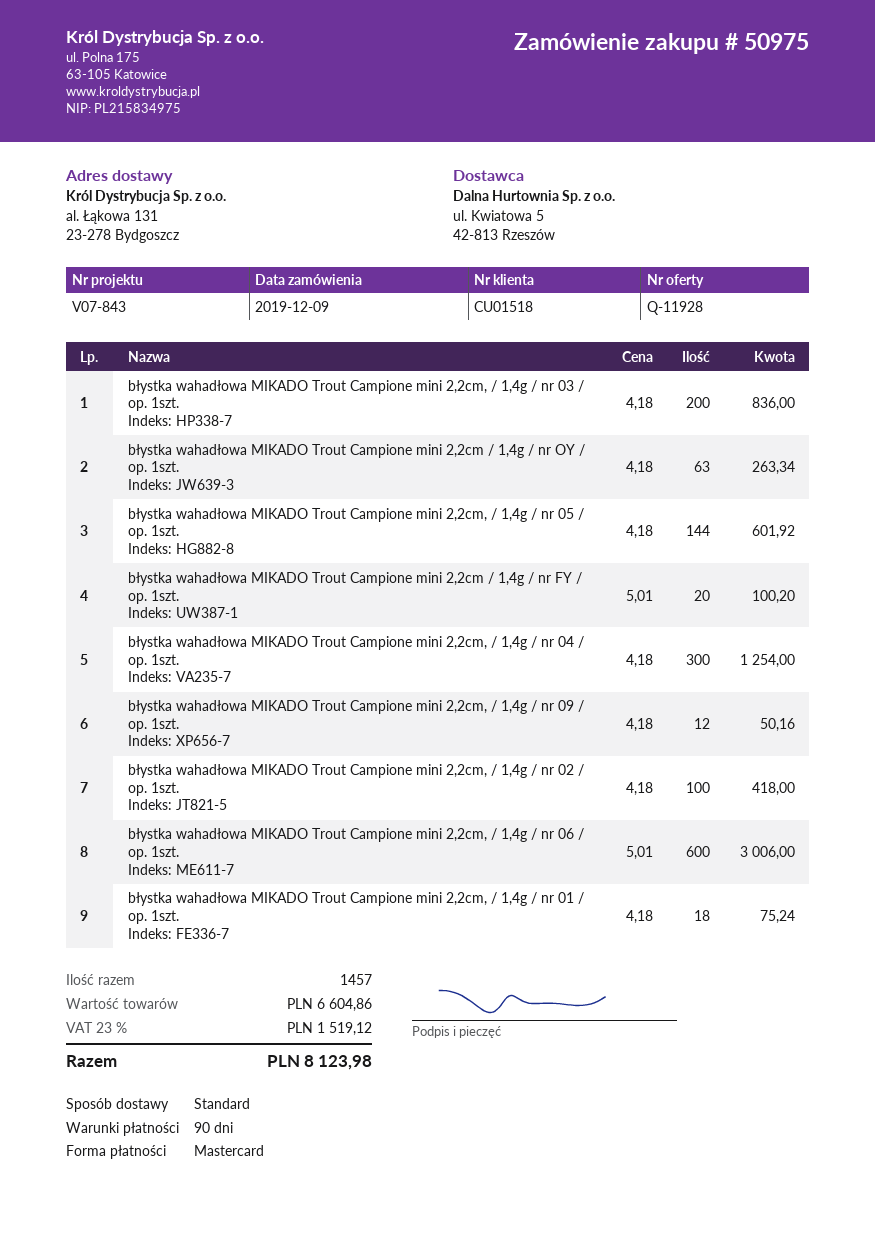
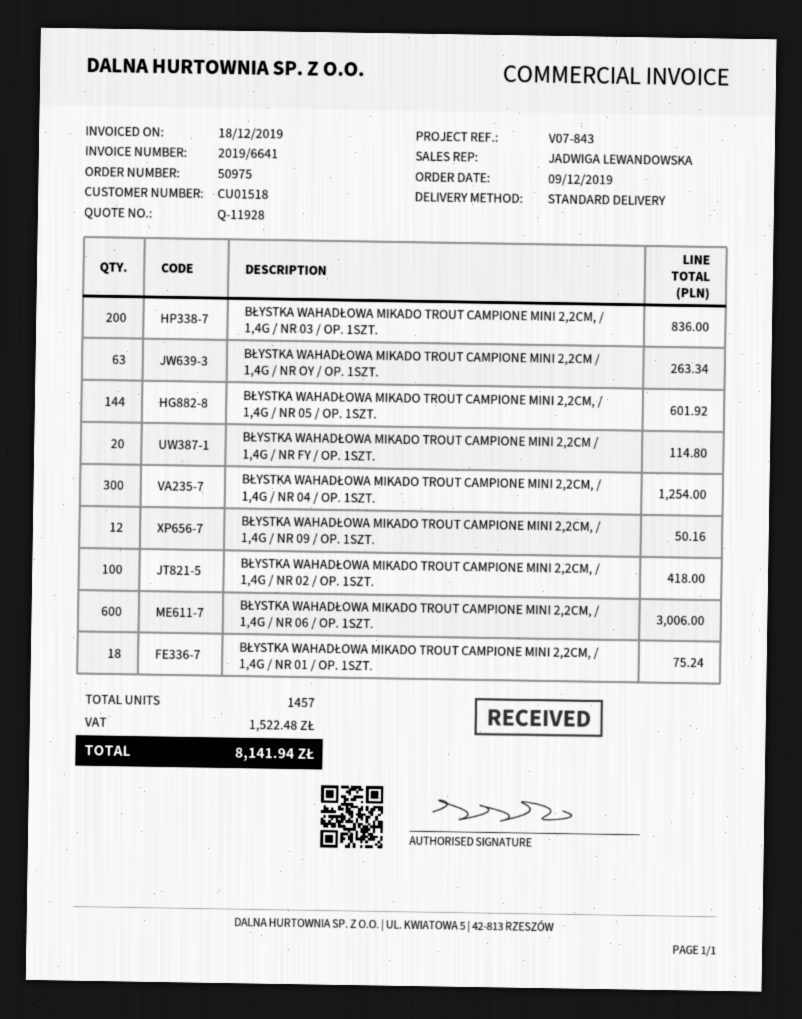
błystka wahadłowa MIKADO Trout Campione mini 2,2cm / 1,4g / nr FY / op. 1szt.: 20 for 100.20 -> 20 for 114.80
tax: 1519.12 -> 1522.48
total: 8123.98 -> 8141.94

